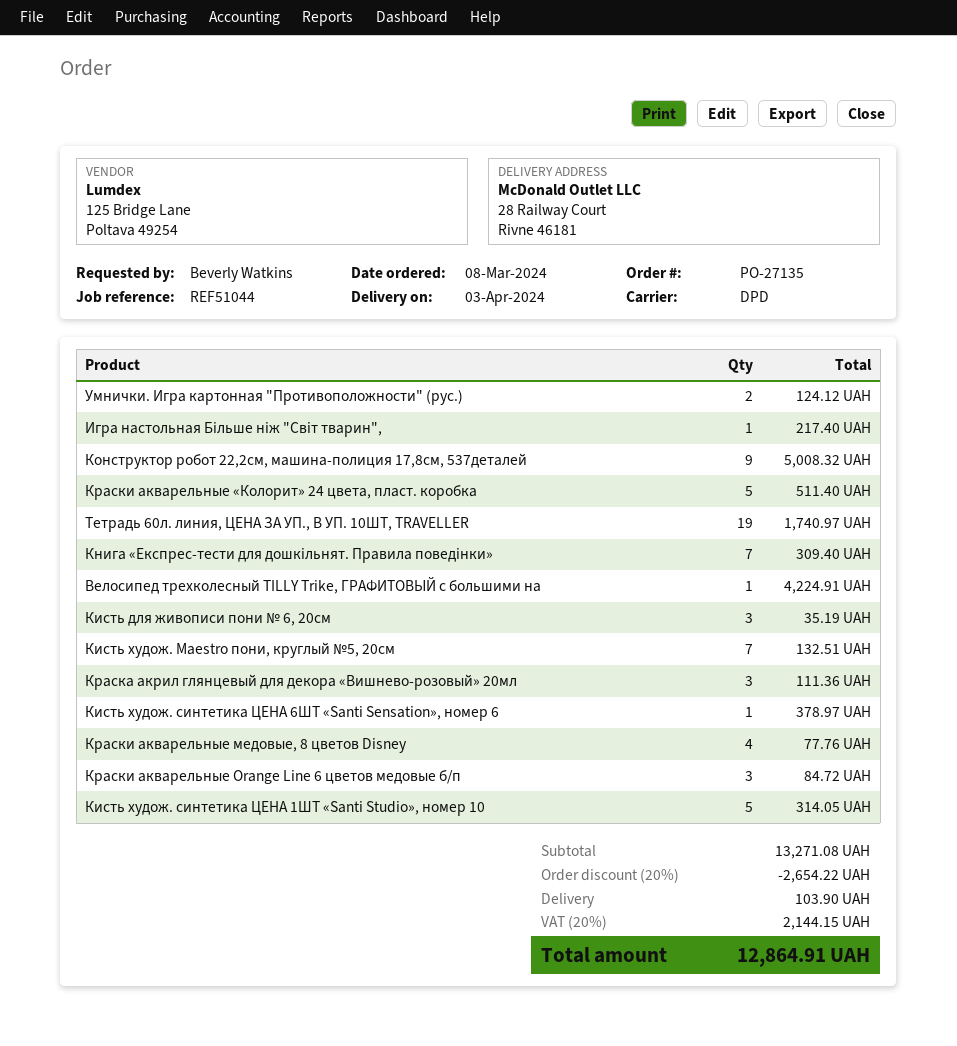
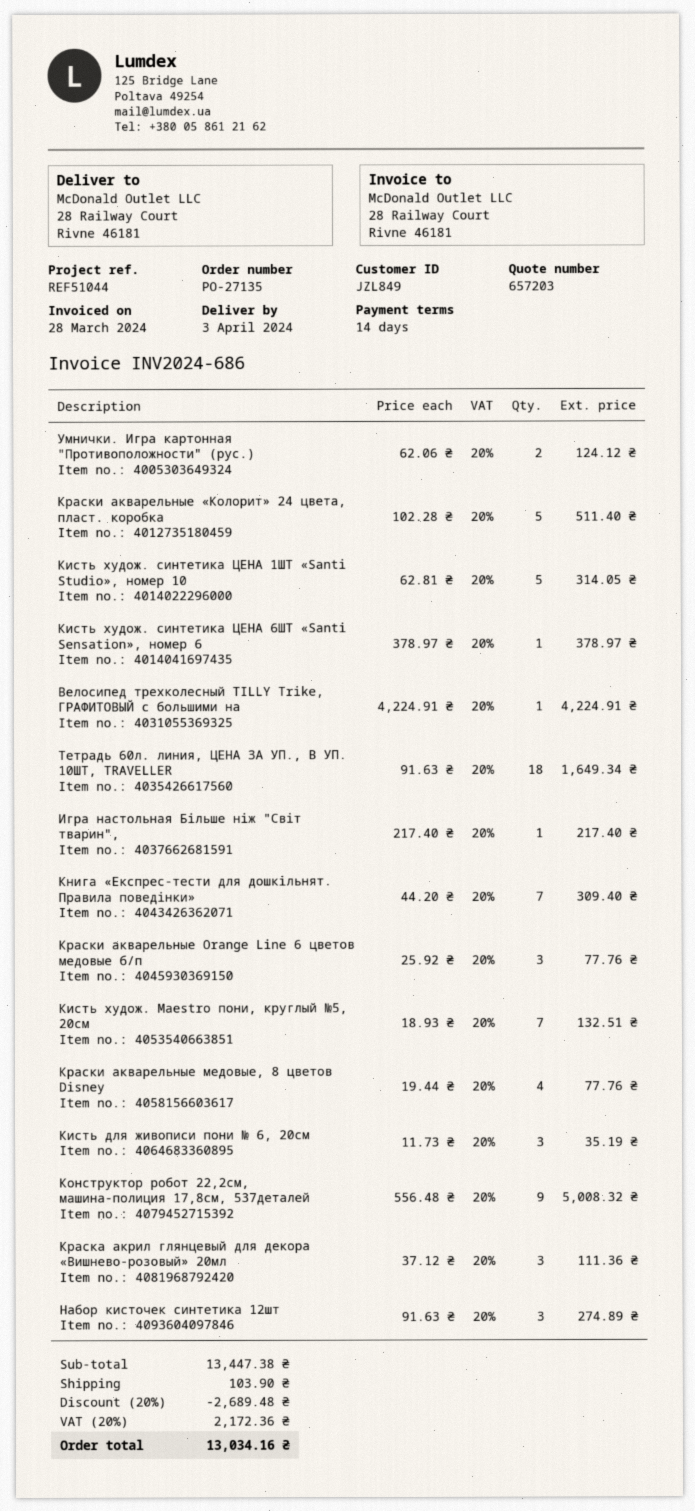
Тетрадь 60л. линия, ЦЕНА ЗА УП., В УП. 10ШТ, TRAVELLER: 19 for 1740.97 -> 18 for 1649.34
Краски акварельные Orange Line 6 цветов медовые б/п: 3 for 84.72 -> 3 for 77.76
Набор кисточек синтетика 12шт: none -> 3 for 274.89
subtotal: 13271.08 -> 13447.38
discount: 20% = 2654.22 -> 20% = 2689.48
tax: 20% = 2144.15 -> 20% = 2172.36
total: 12864.91 -> 13034.16

